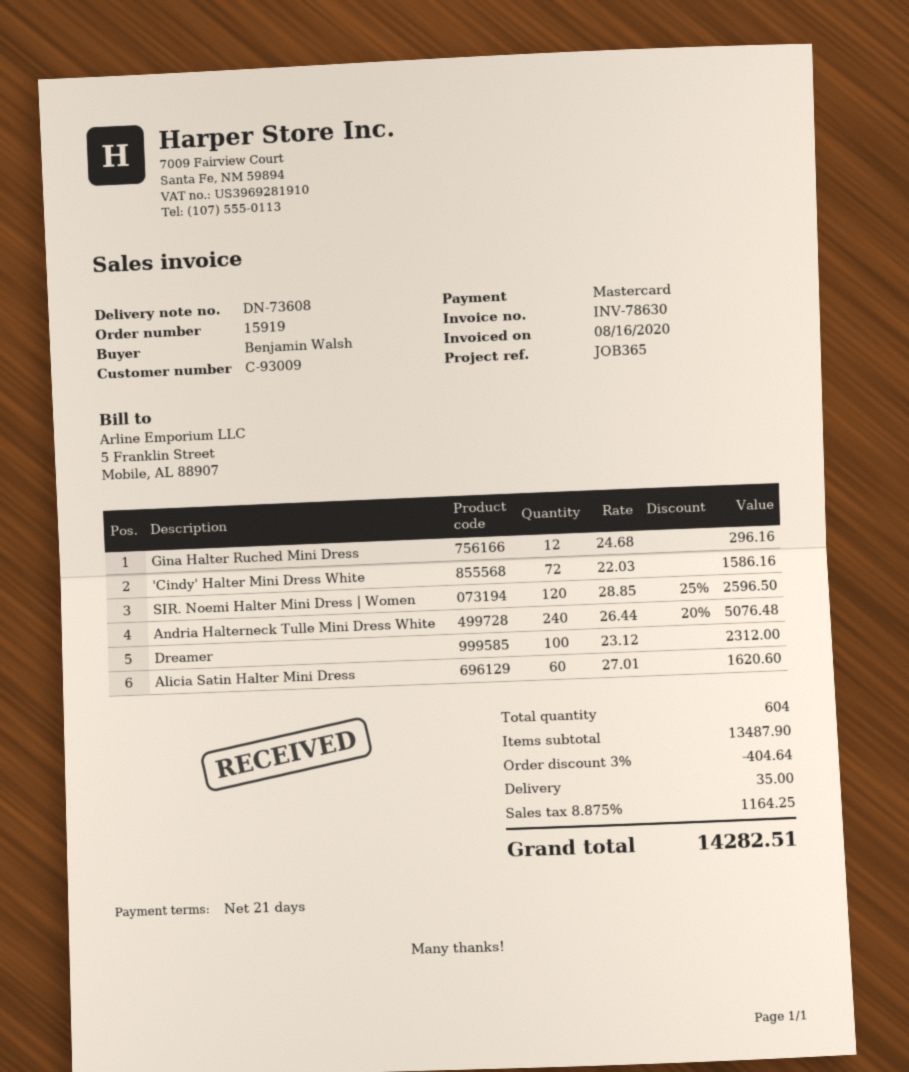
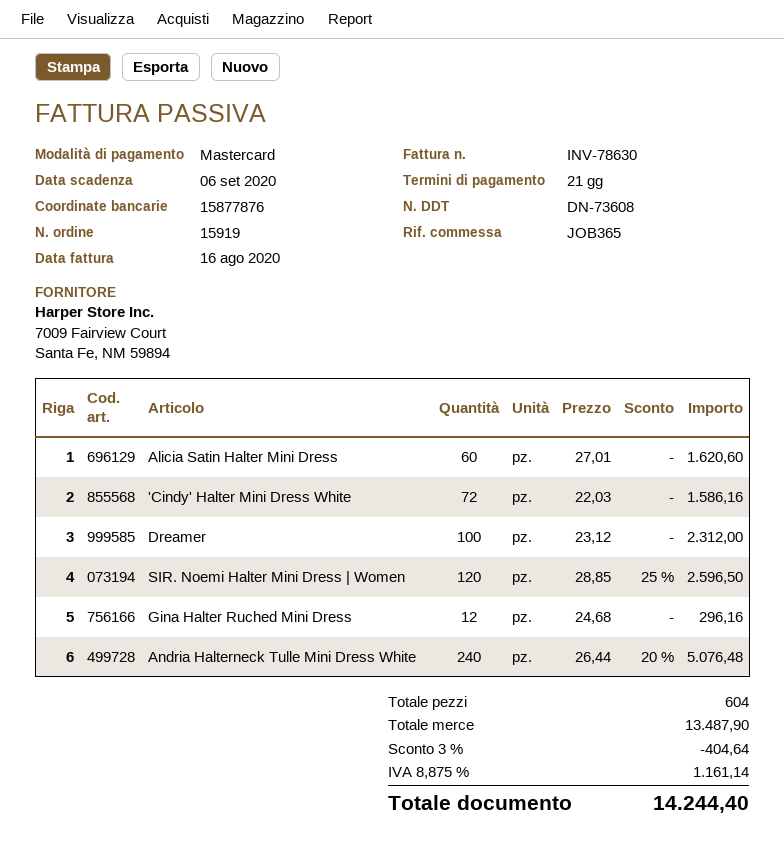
shipping: 35.00 -> none
tax: 8.875% = 1164.25 -> 8.875% = 1161.14
total: 14282.51 -> 14244.40

